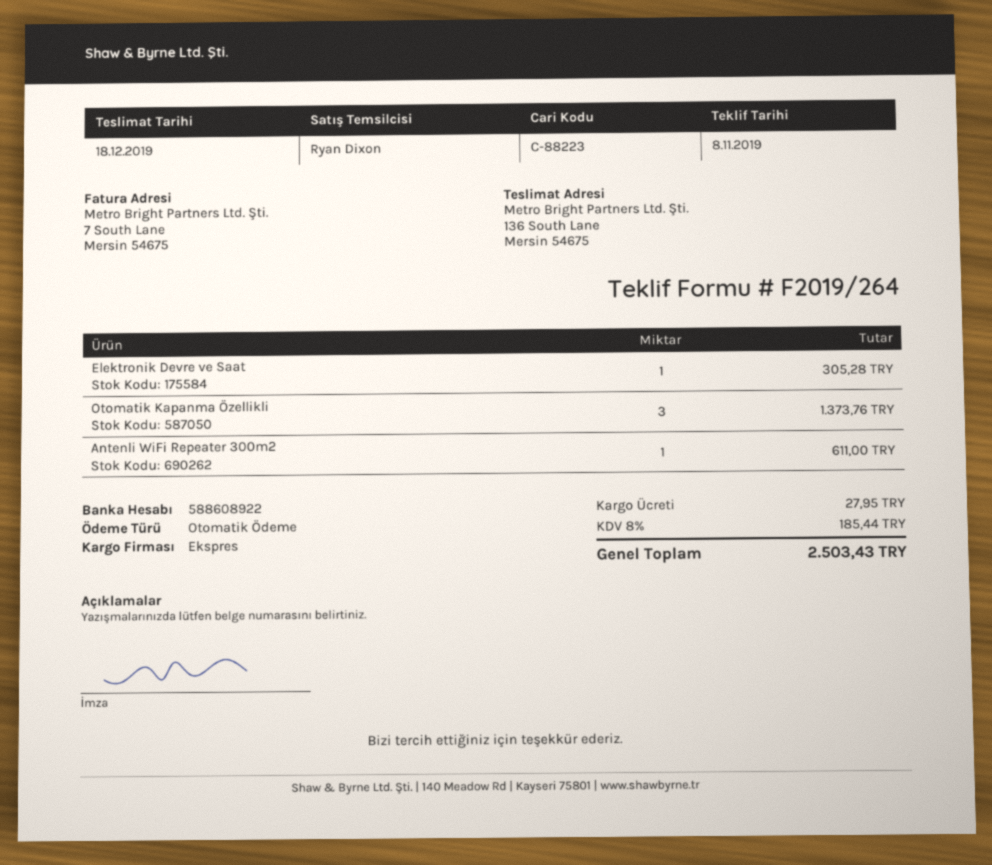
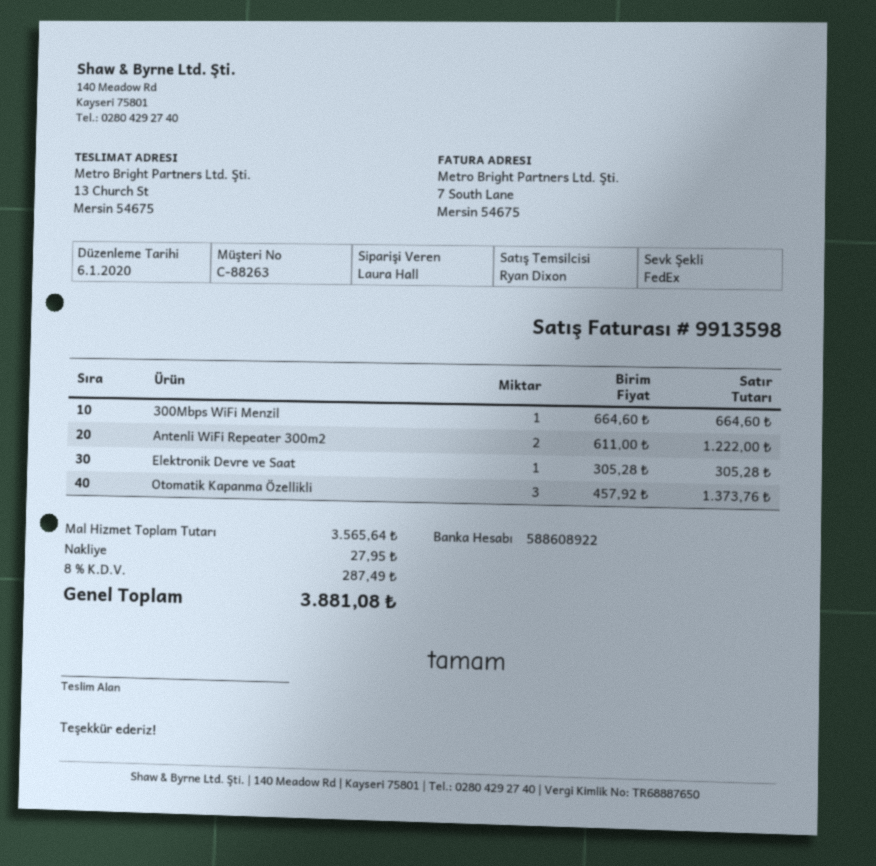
customer number: C-88223 -> C-88263
shipping method: express -> FedEx
ship to: 136 South Lane, Mersin 54675 -> 13 Church St, Mersin 54675
Antenli WiFi Repeater 300m2: 1 for 611.00 -> 2 for 1222.00
300Mbps WiFi Menzil: none -> 1 for 664.60
tax: 8% = 185.44 -> 8% = 287.49
total: 2503.43 -> 3881.08

